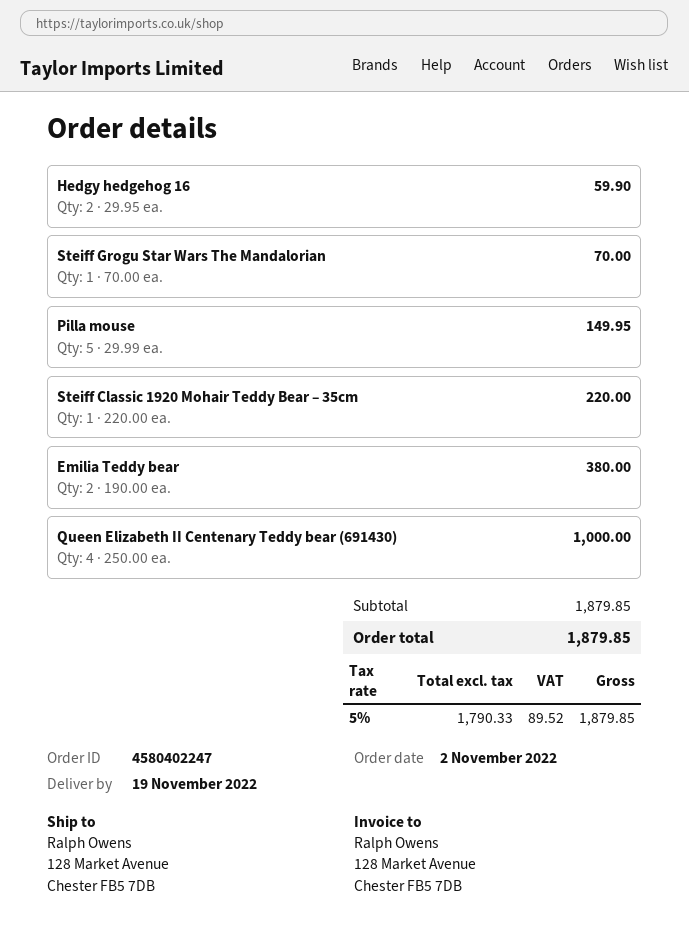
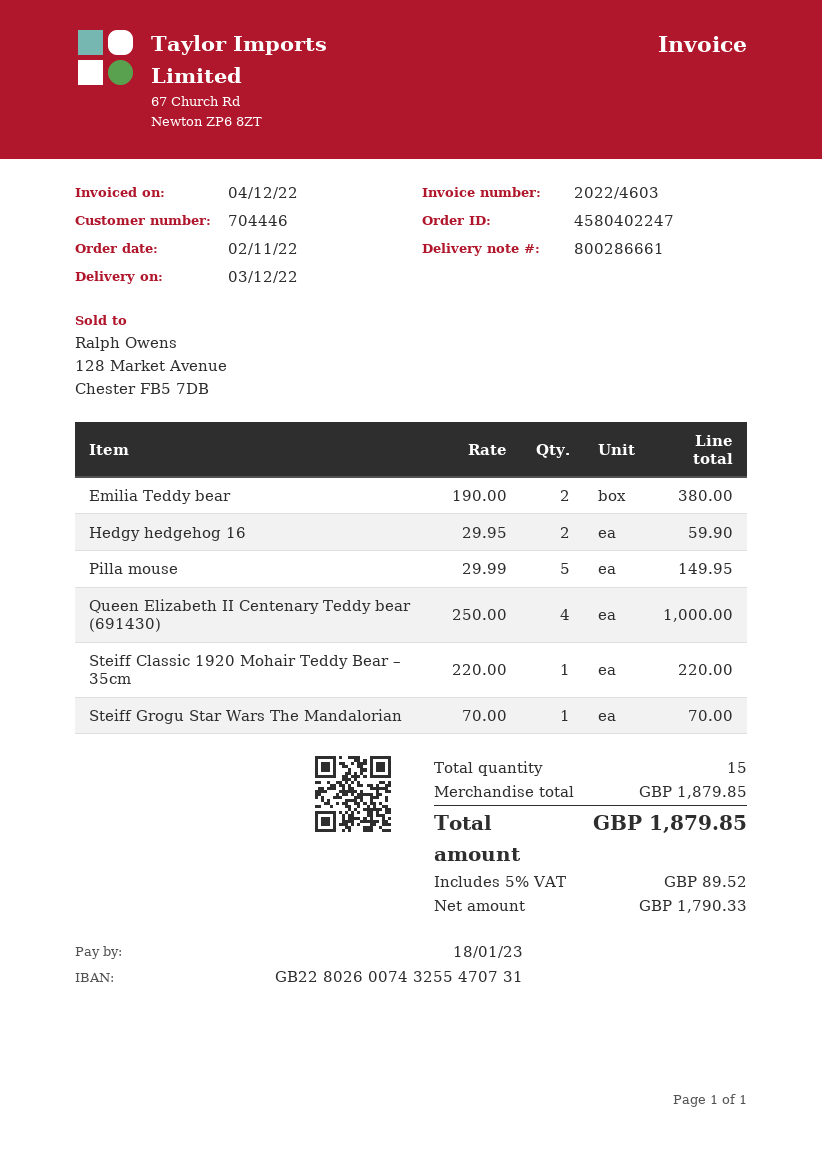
delivery date: 2022-11-19 -> 2022-12-03

